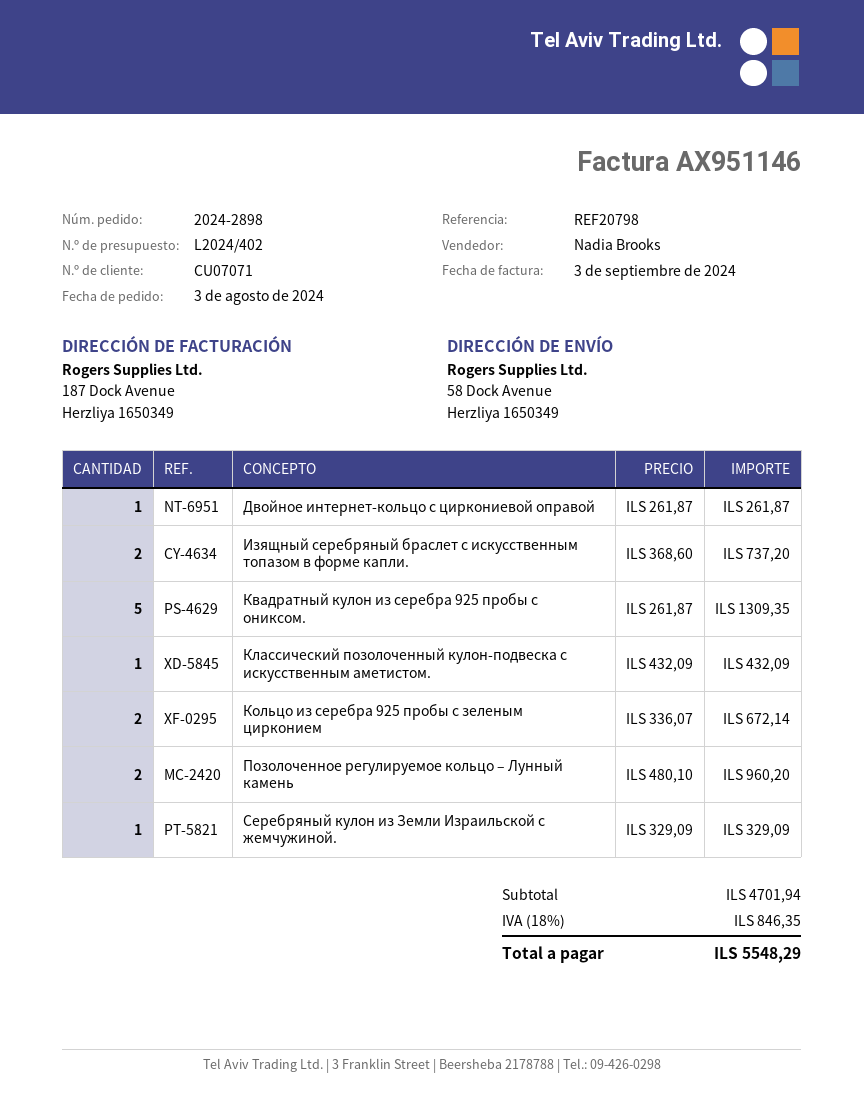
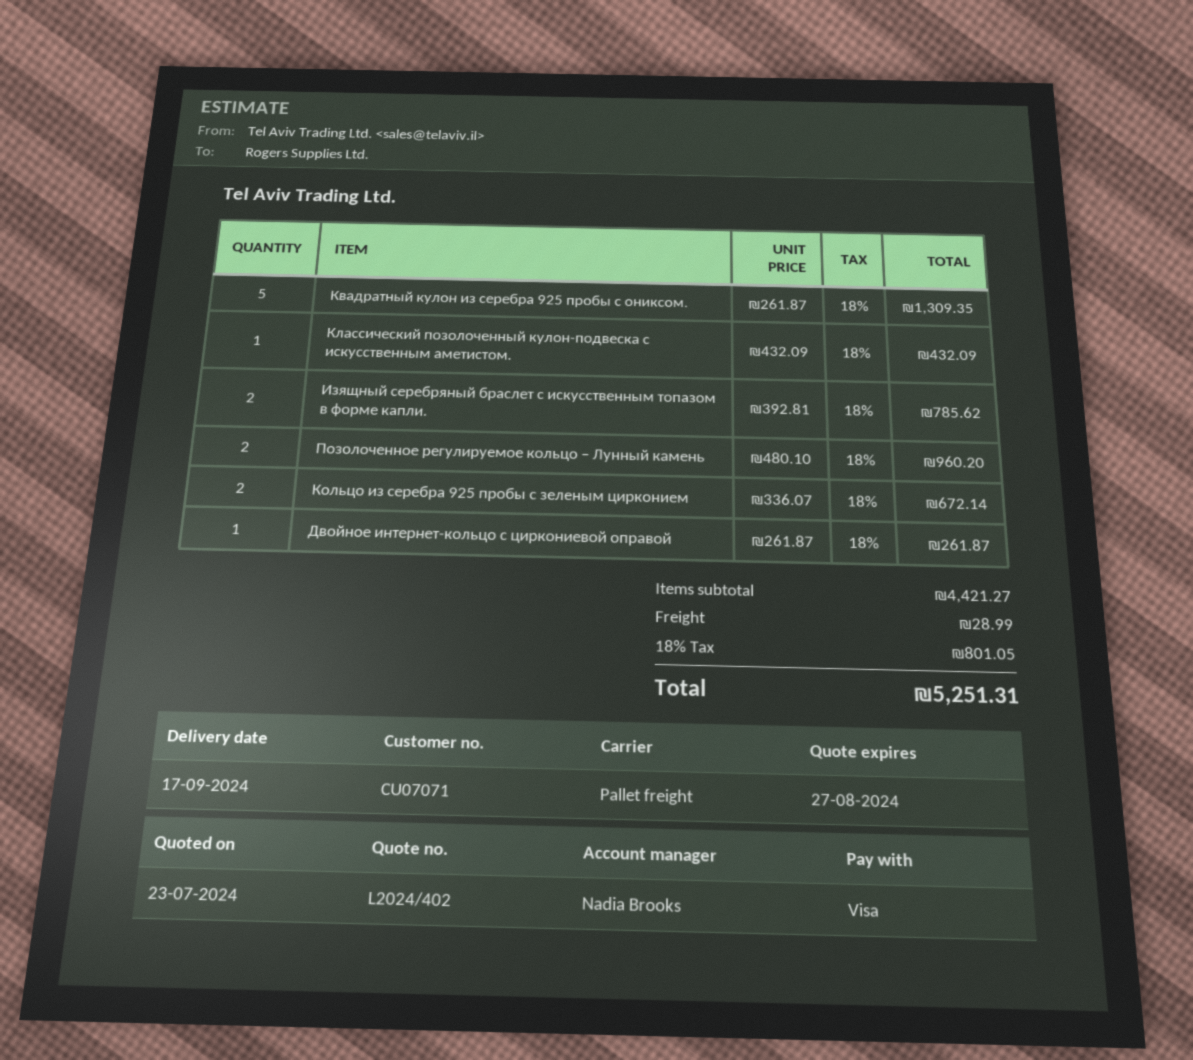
Изящный серебряный браслет с искусственным топазом в форме капли.: 2 x 368.60 = 737.20 -> 2 x 392.81 = 785.62
Серебряный кулон из Земли Израильской с жемчужиной.: 1 x 329.09 = 329.09 -> none
subtotal: 4701.94 -> 4421.27
shipping: none -> 28.99
tax: 18% = 846.35 -> 18% = 801.05
total: 5548.29 -> 5251.31

